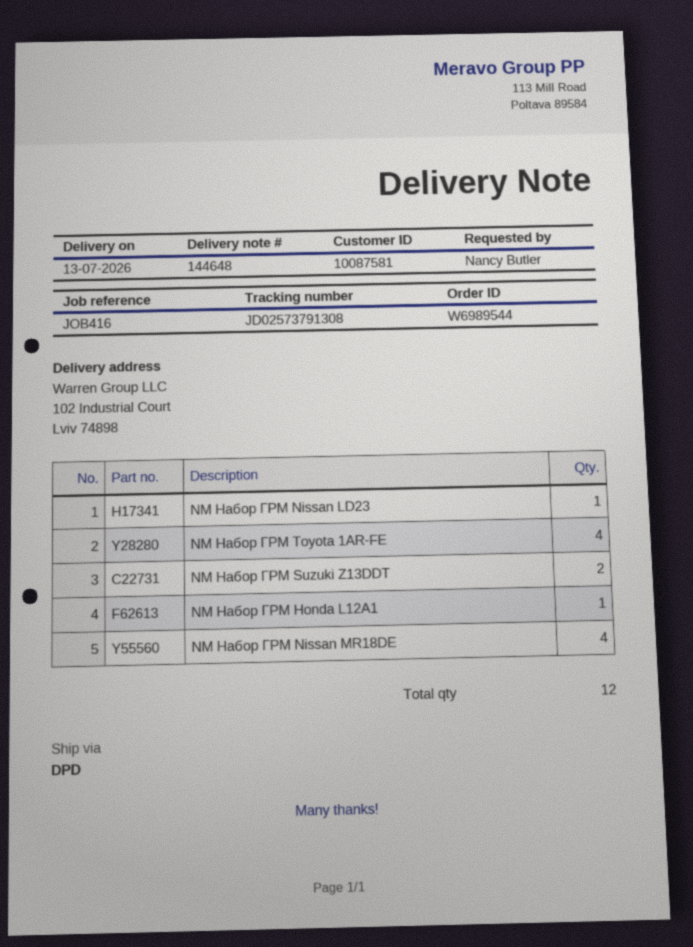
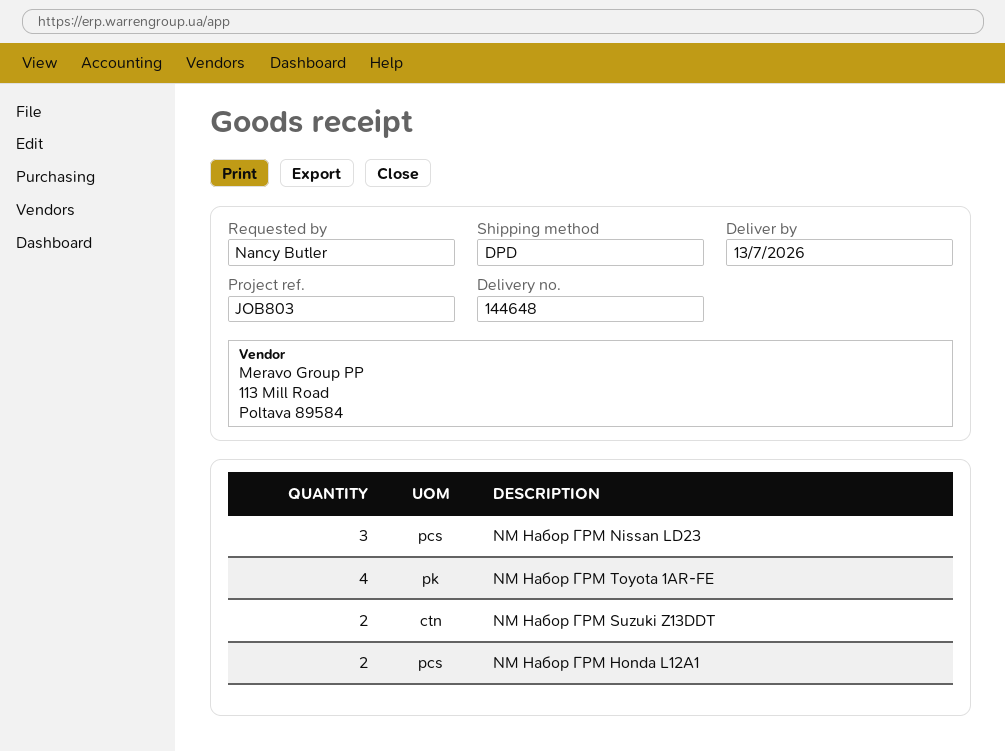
reference: JOB416 -> JOB803
NM Набор ГРМ Nissan LD23: 1 -> 3
NM Набор ГРМ Honda L12A1: 1 -> 2
NM Набор ГРМ Nissan MR18DE: 4 -> none

